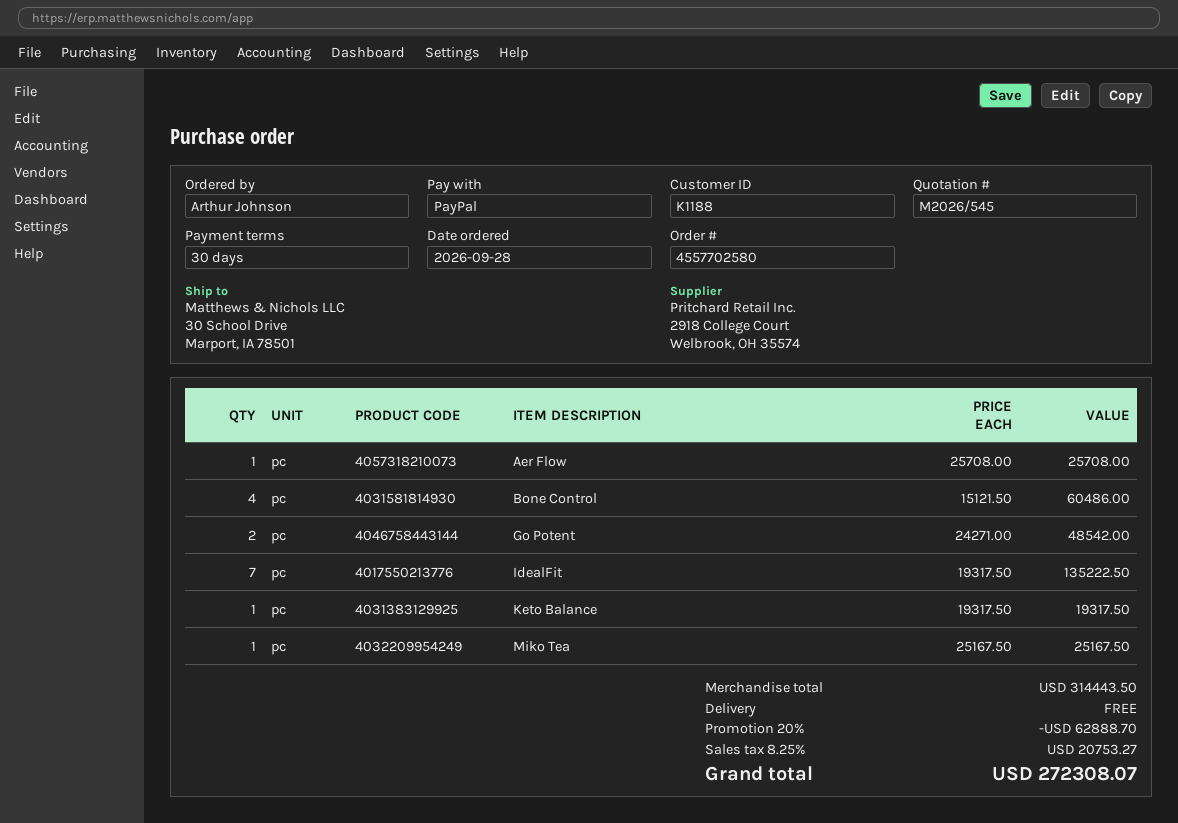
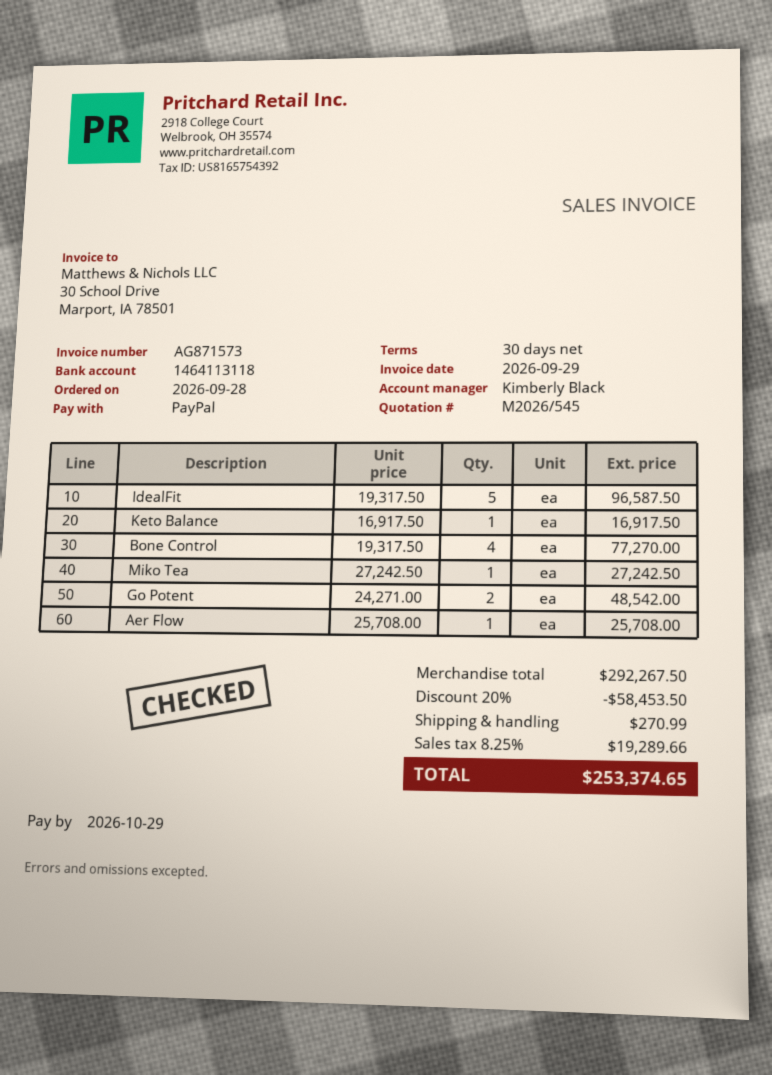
Bone Control: 4 x 15121.50 = 60486.00 -> 4 x 19317.50 = 77270.00
IdealFit: 7 x 19317.50 = 135222.50 -> 5 x 19317.50 = 96587.50
Keto Balance: 1 x 19317.50 = 19317.50 -> 1 x 16917.50 = 16917.50
Miko Tea: 1 x 25167.50 = 25167.50 -> 1 x 27242.50 = 27242.50
subtotal: 314443.50 -> 292267.50
discount: 20% = 62888.70 -> 20% = 58453.50
shipping: 0.00 -> 270.99
tax: 8.25% = 20753.27 -> 8.25% = 19289.66
total: 272308.07 -> 253374.65

